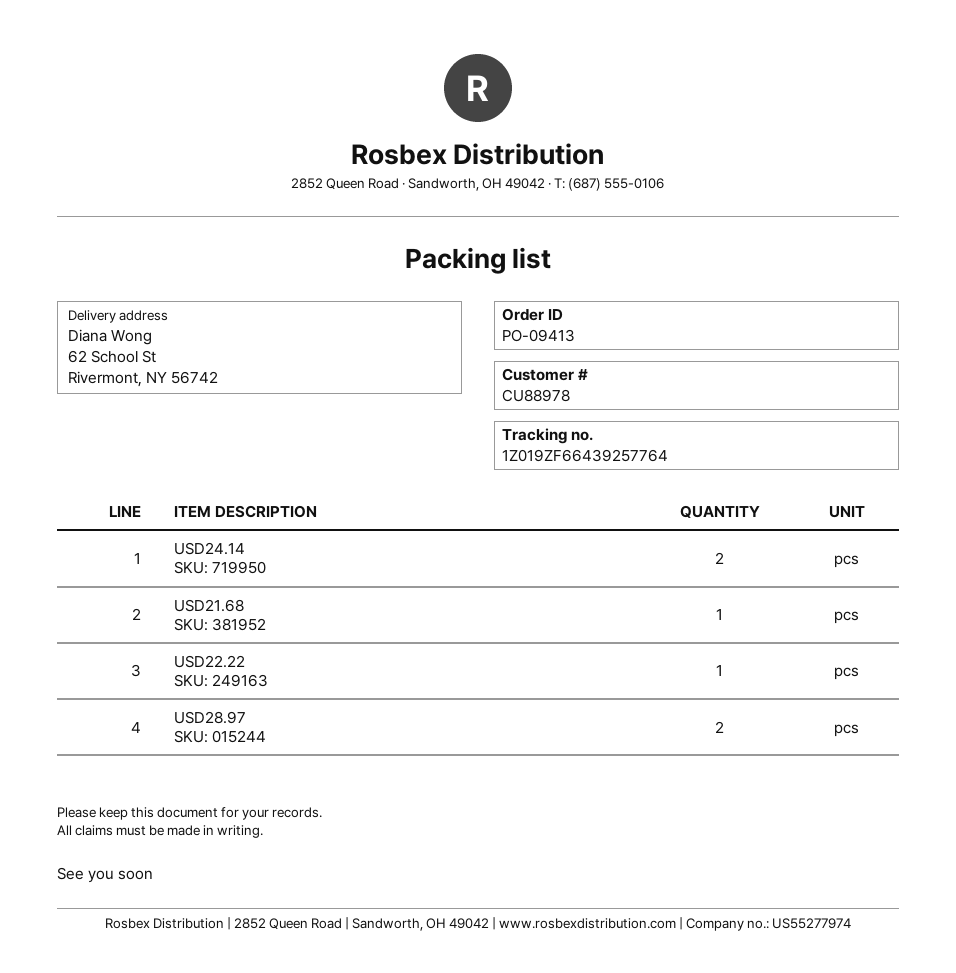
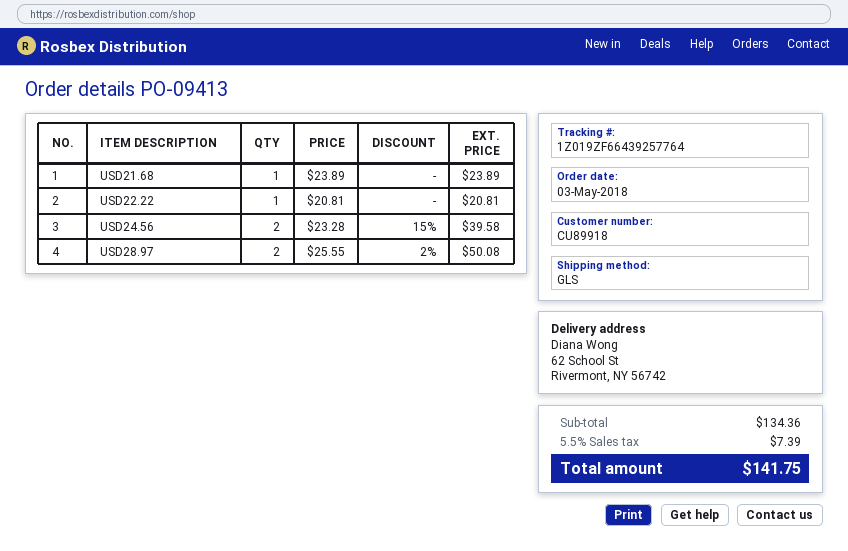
customer number: CU88978 -> CU89918
USD24.14: 2 -> none
USD24.56: none -> 2

